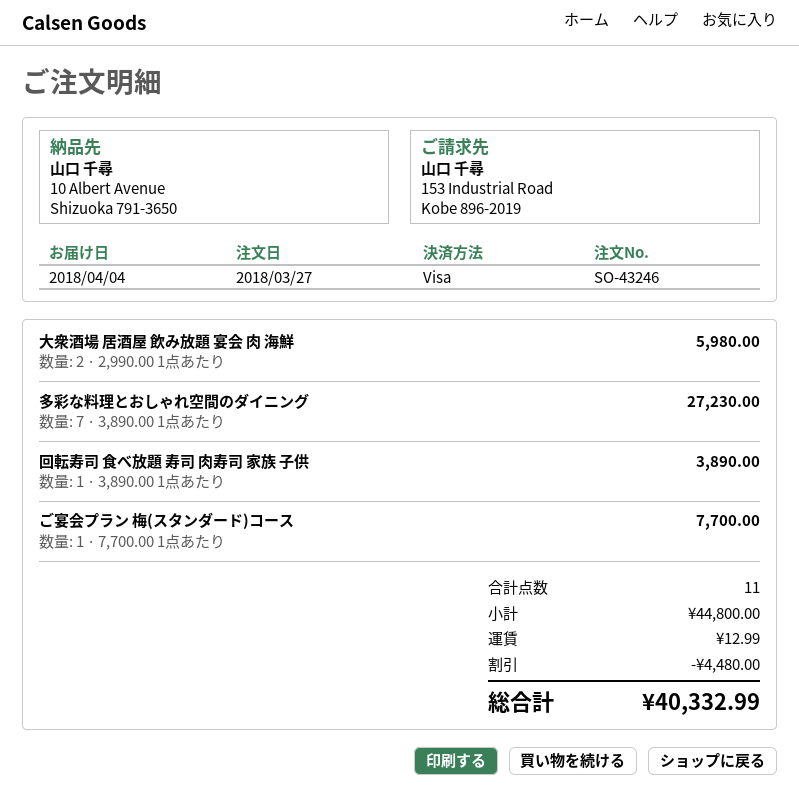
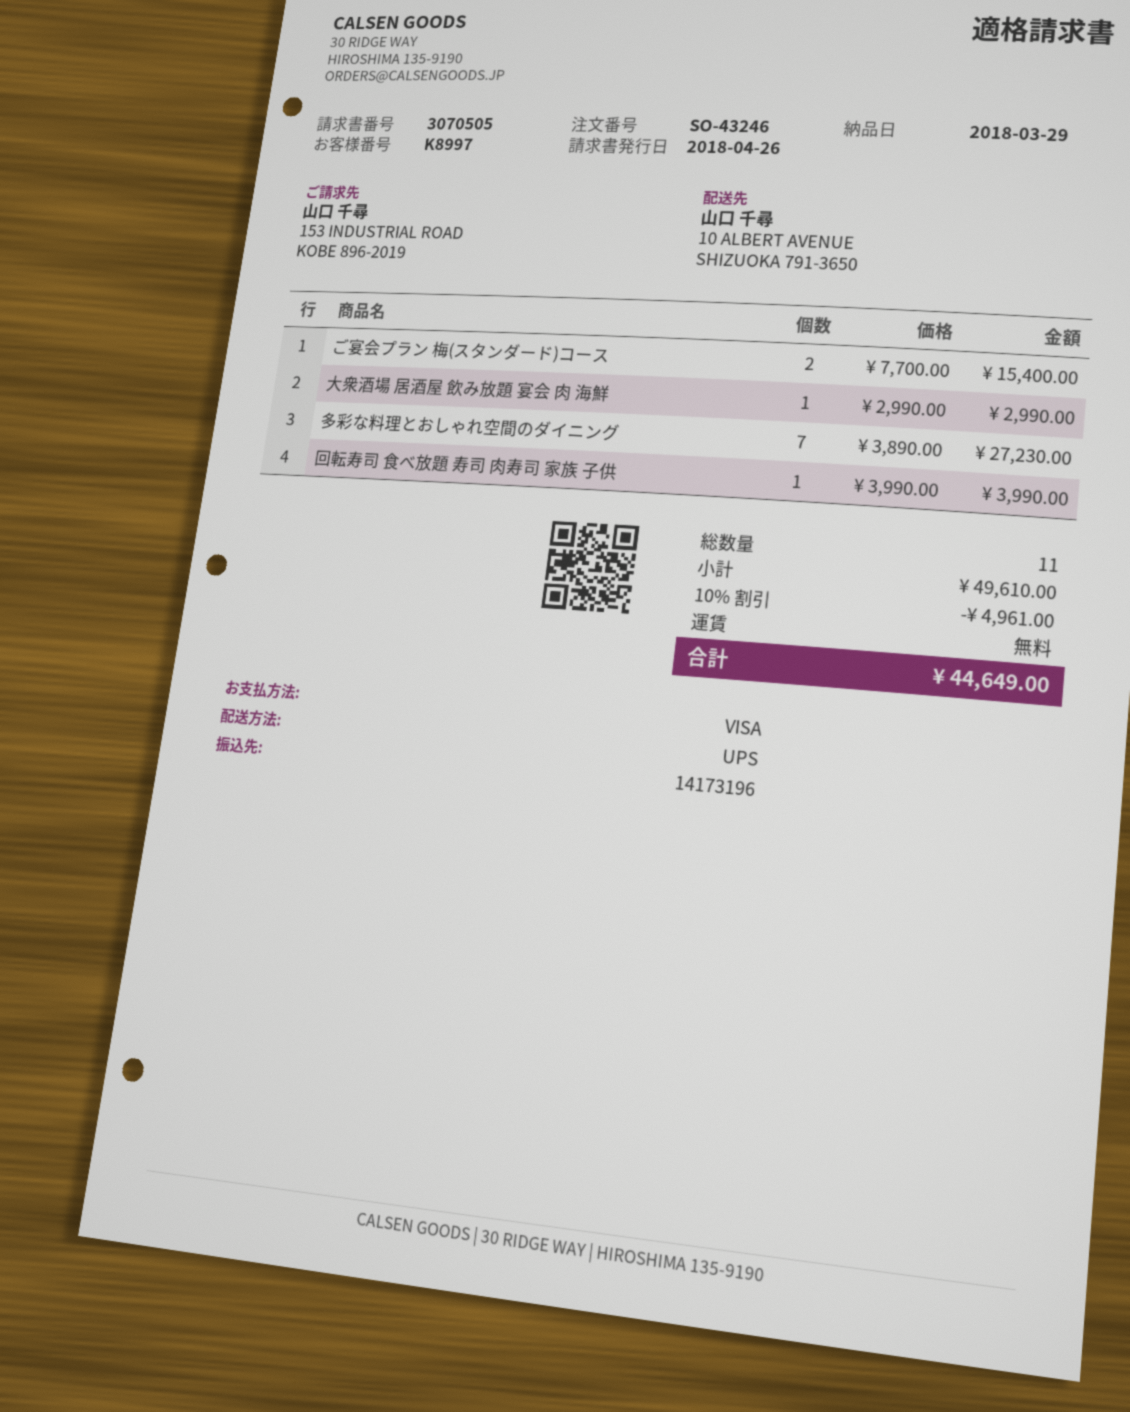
delivery date: 2018-04-04 -> 2018-03-29
大衆酒場 居酒屋 飲み放題 宴会 肉 海鮮: 2 x 2990.00 = 5980.00 -> 1 x 2990.00 = 2990.00
回転寿司 食べ放題 寿司 肉寿司 家族 子供: 1 x 3890.00 = 3890.00 -> 1 x 3990.00 = 3990.00
ご宴会プラン 梅(スタンダード)コース: 1 x 7700.00 = 7700.00 -> 2 x 7700.00 = 15400.00
subtotal: 44800.00 -> 49610.00
discount: 4480.00 -> 4961.00
shipping: 12.99 -> 0.00
total: 40332.99 -> 44649.00

